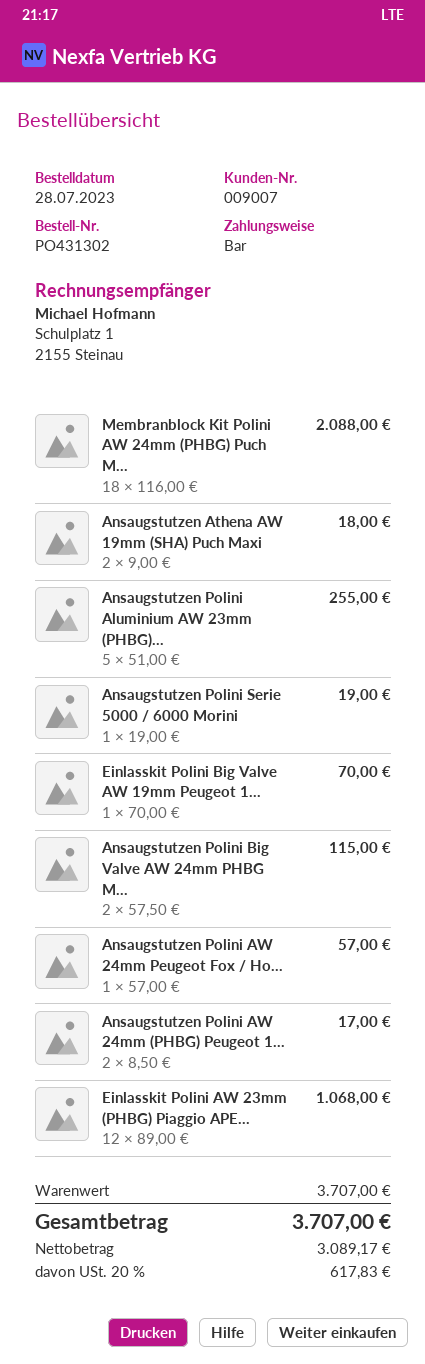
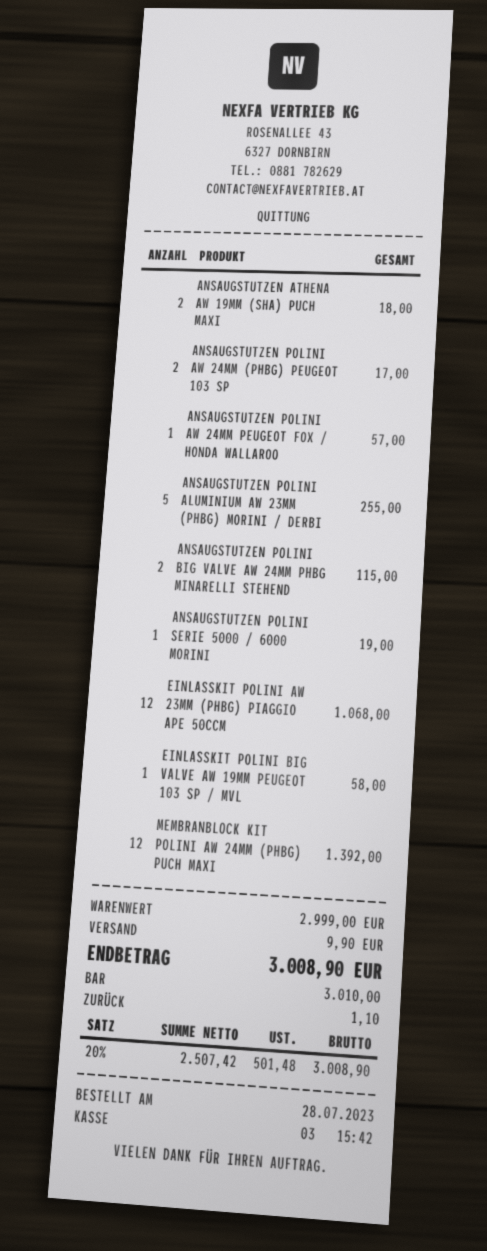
Membranblock Kit Polini AW 24mm (PHBG) Puch M...: 18 for 2088.00 -> 12 for 1392.00
Einlasskit Polini Big Valve AW 19mm Peugeot 1...: 1 for 70.00 -> 1 for 58.00
subtotal: 3707.00 -> 2999.00
shipping: none -> 9.90
net: 3089.17 -> 2507.42
tax: 20% = 617.83 -> 20% = 501.48
total: 3707.00 -> 3008.90

